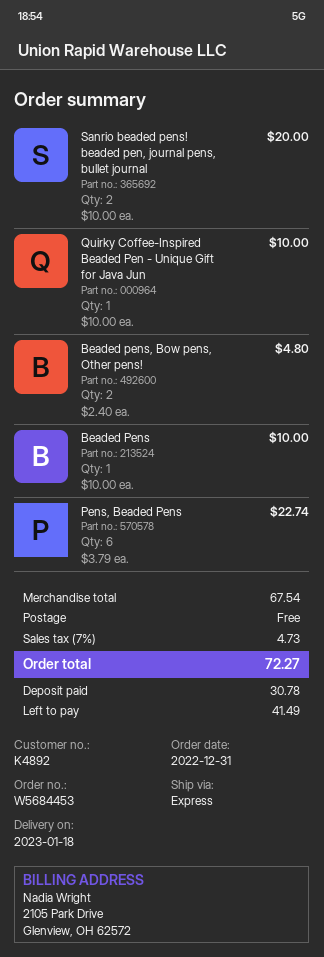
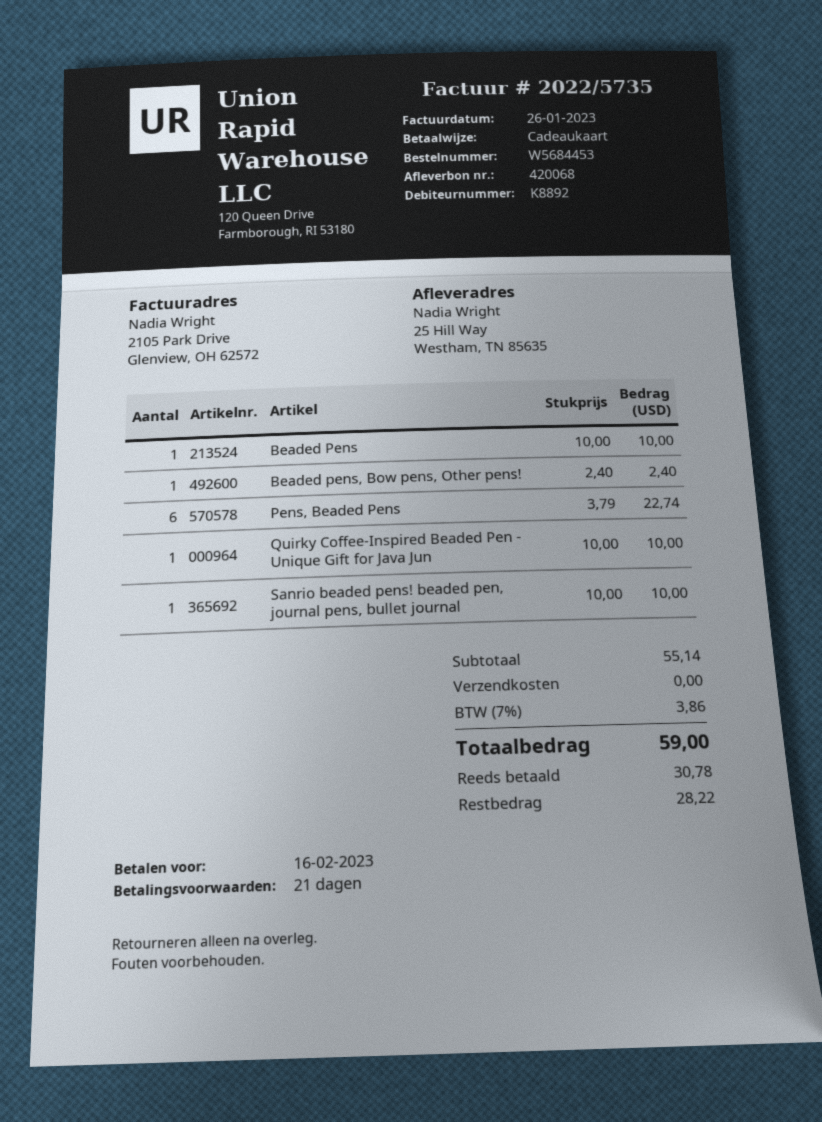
customer number: K4892 -> K8892
Sanrio beaded pens! beaded pen, journal pens, bullet journal: 2 x 10.00 = 20.00 -> 1 x 10.00 = 10.00
Beaded pens, Bow pens, Other pens!: 2 x 2.40 = 4.80 -> 1 x 2.40 = 2.40
subtotal: 67.54 -> 55.14
tax: 7% = 4.73 -> 7% = 3.86
total: 72.27 -> 59.00
balance: 41.49 -> 28.22

